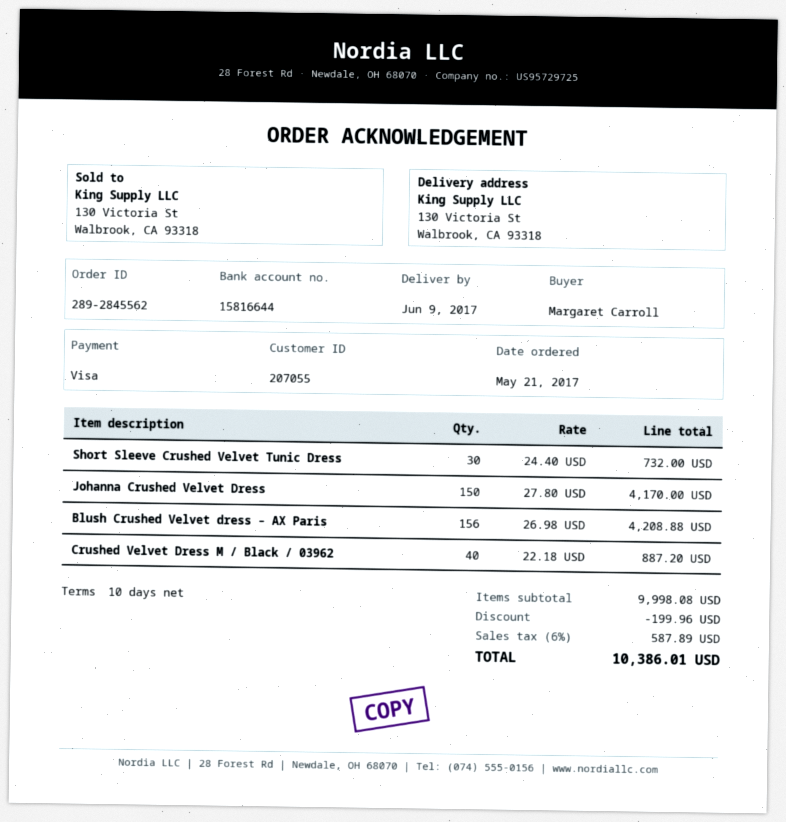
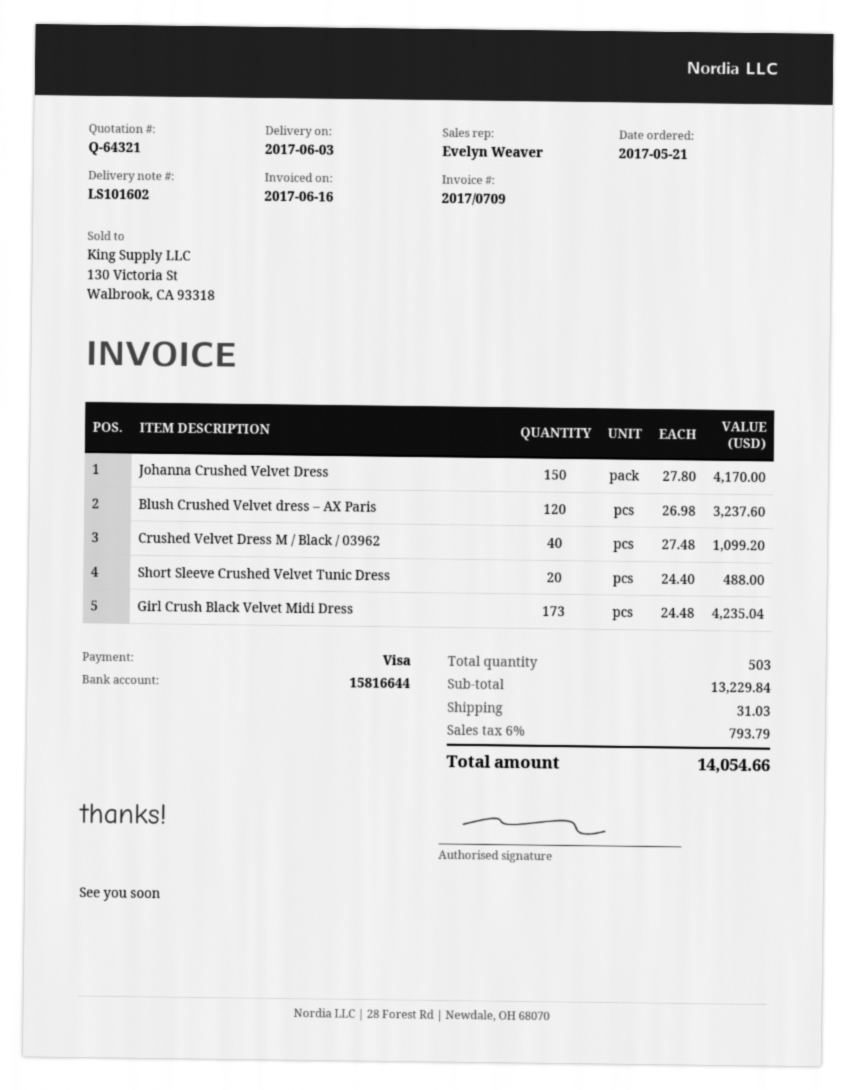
delivery date: 2017-06-09 -> 2017-06-03
Short Sleeve Crushed Velvet Tunic Dress: 30 x 24.40 = 732.00 -> 20 x 24.40 = 488.00
Blush Crushed Velvet dress – AX Paris: 156 x 26.98 = 4208.88 -> 120 x 26.98 = 3237.60
Crushed Velvet Dress M / Black / 03962: 40 x 22.18 = 887.20 -> 40 x 27.48 = 1099.20
Girl Crush Black Velvet Midi Dress: none -> 173 x 24.48 = 4235.04
subtotal: 9998.08 -> 13229.84
discount: 199.96 -> none
shipping: none -> 31.03
tax: 6% = 587.89 -> 6% = 793.79
total: 10386.01 -> 14054.66

